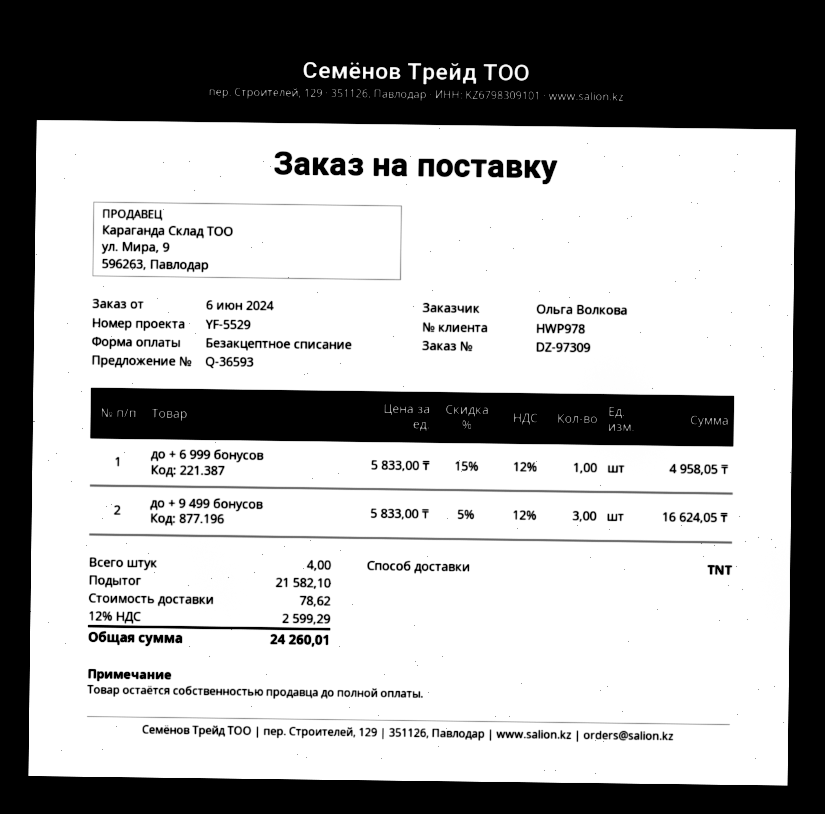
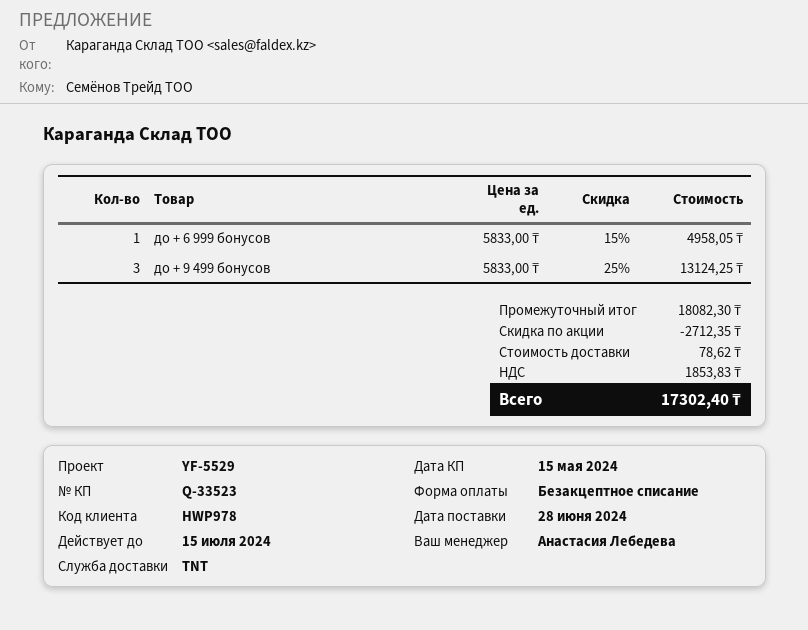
quote number: Q-36593 -> Q-33523
до + 9 499 бонусов: 3 x 5833.00 - 5% = 16624.05 -> 3 x 5833.00 - 25% = 13124.25
subtotal: 21582.10 -> 18082.30
discount: none -> 2712.35
tax: 2599.29 -> 1853.83
total: 24260.01 -> 17302.40

